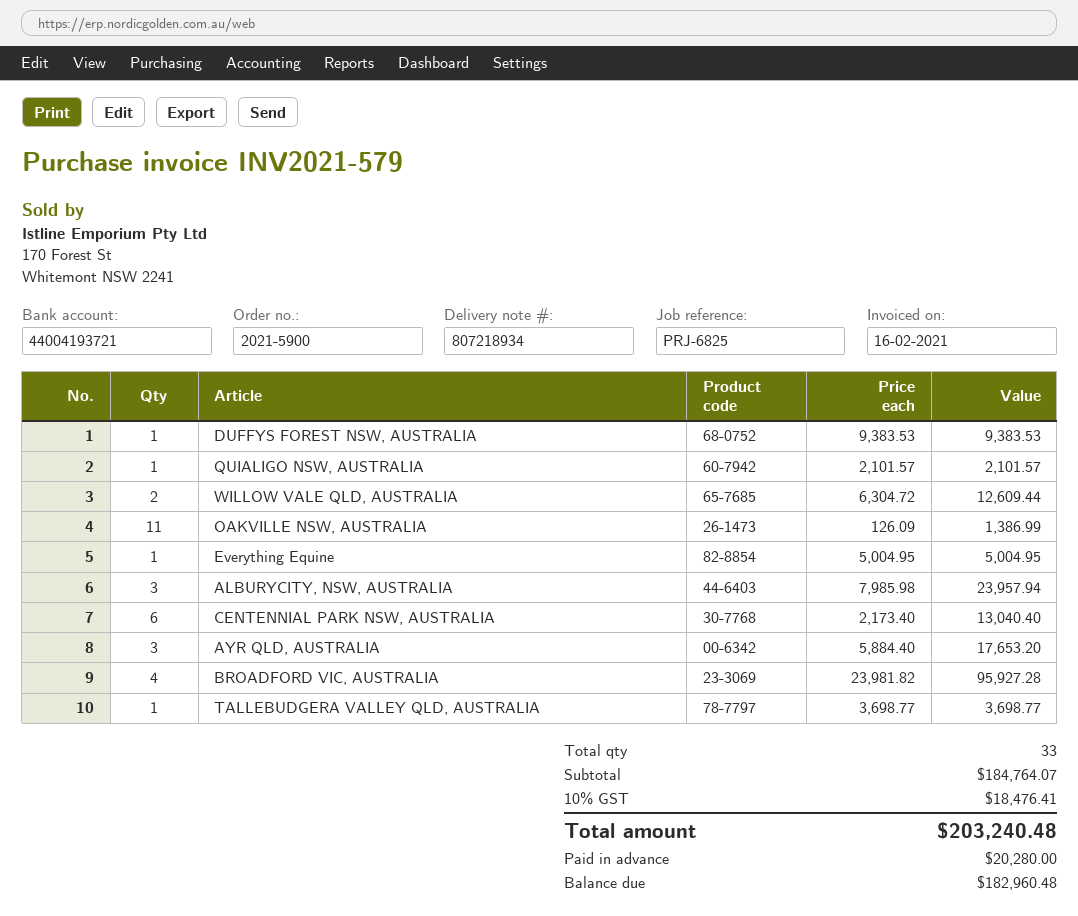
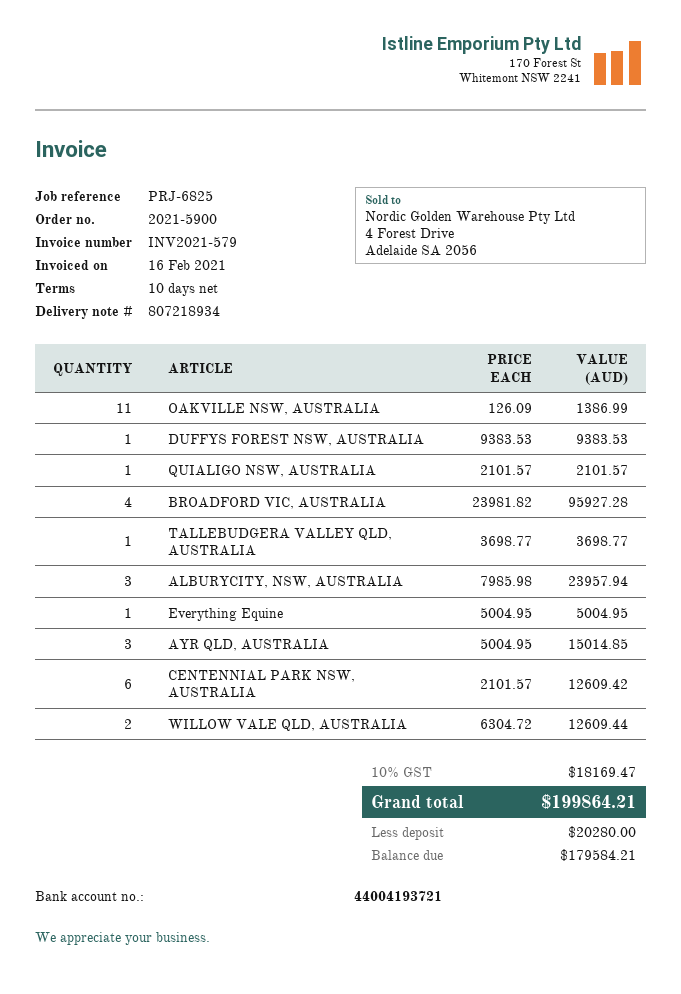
CENTENNIAL PARK NSW, AUSTRALIA: 6 x 2173.40 = 13040.40 -> 6 x 2101.57 = 12609.42
AYR QLD, AUSTRALIA: 3 x 5884.40 = 17653.20 -> 3 x 5004.95 = 15014.85
tax: 10% = 18476.41 -> 10% = 18169.47
total: 203240.48 -> 199864.21
balance: 182960.48 -> 179584.21

